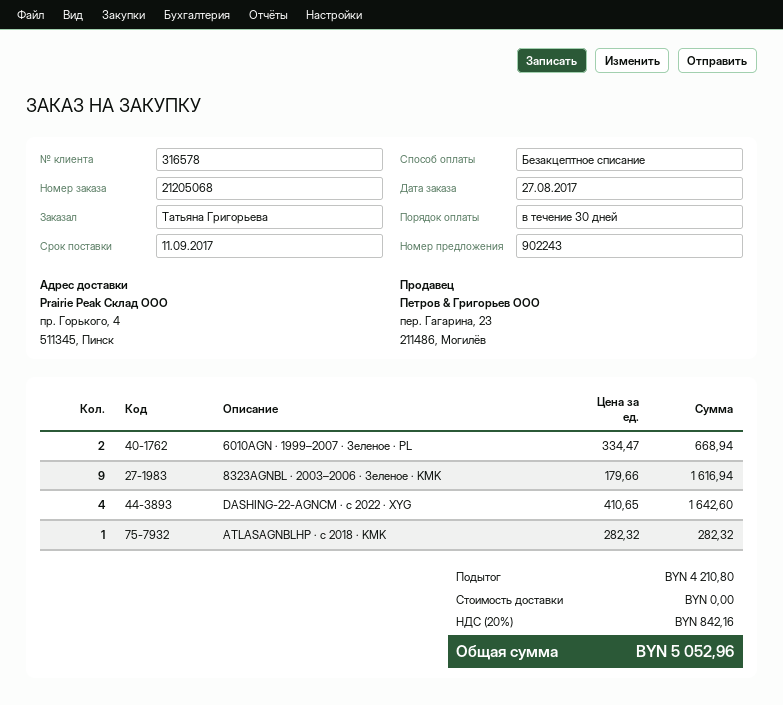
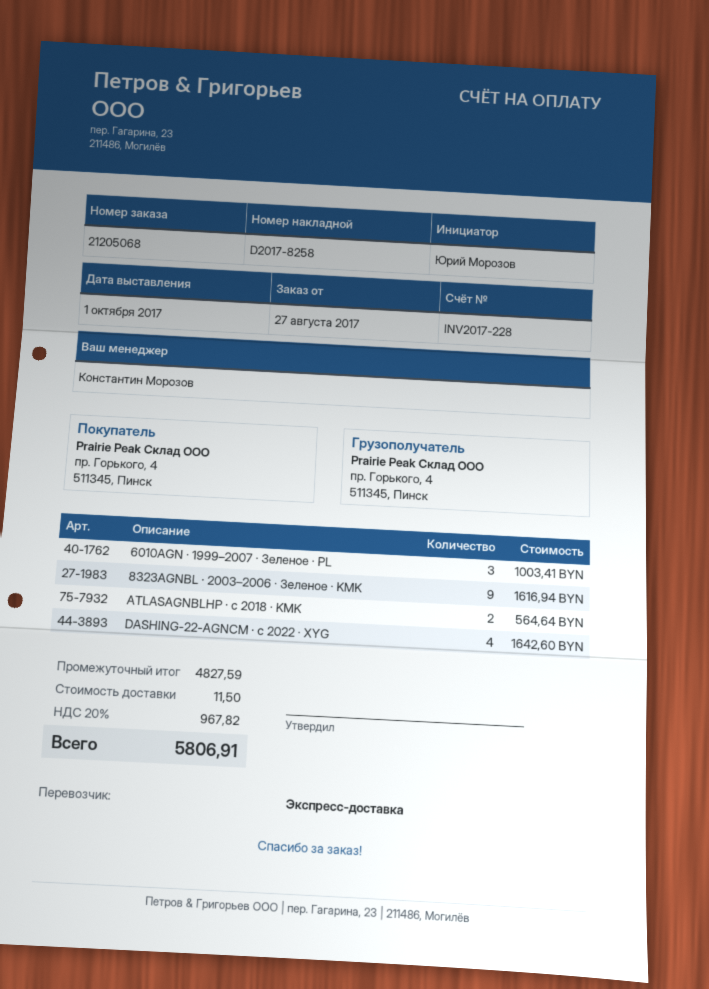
ordered by: Татьяна Григорьева -> Юрий Морозов
6010AGN · 1999–2007 · Зеленое · PL: 2 for 668.94 -> 3 for 1003.41
ATLASAGNBLHP · с 2018 · KMK: 1 for 282.32 -> 2 for 564.64
subtotal: 4210.80 -> 4827.59
shipping: 0.00 -> 11.50
tax: 20% = 842.16 -> 20% = 967.82
total: 5052.96 -> 5806.91

